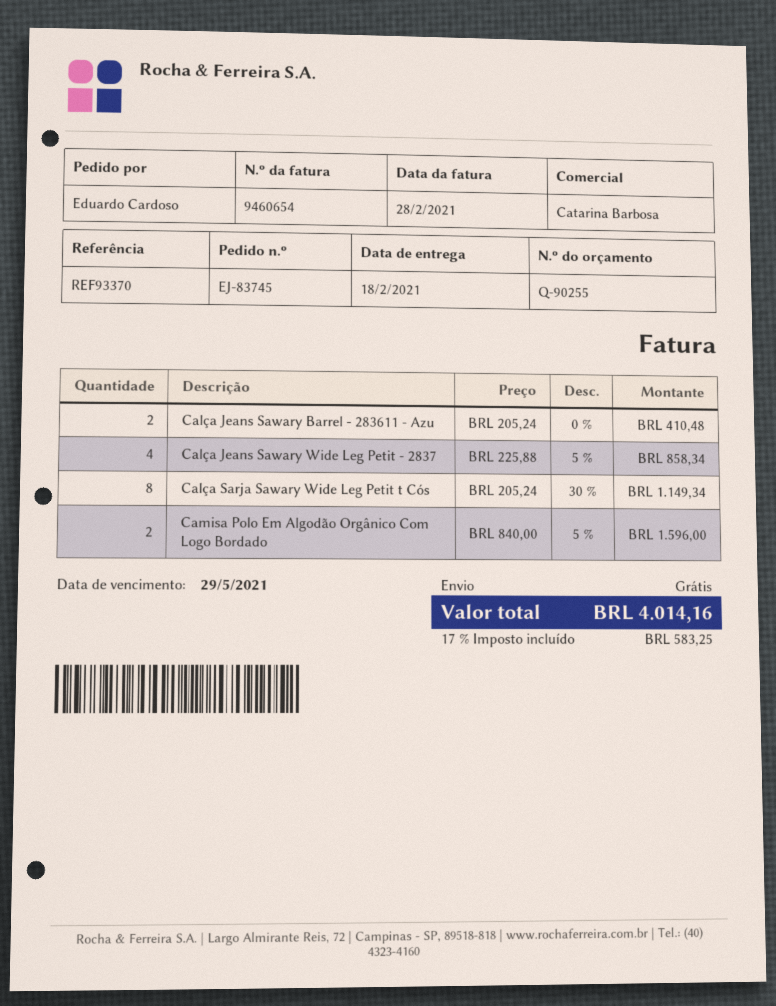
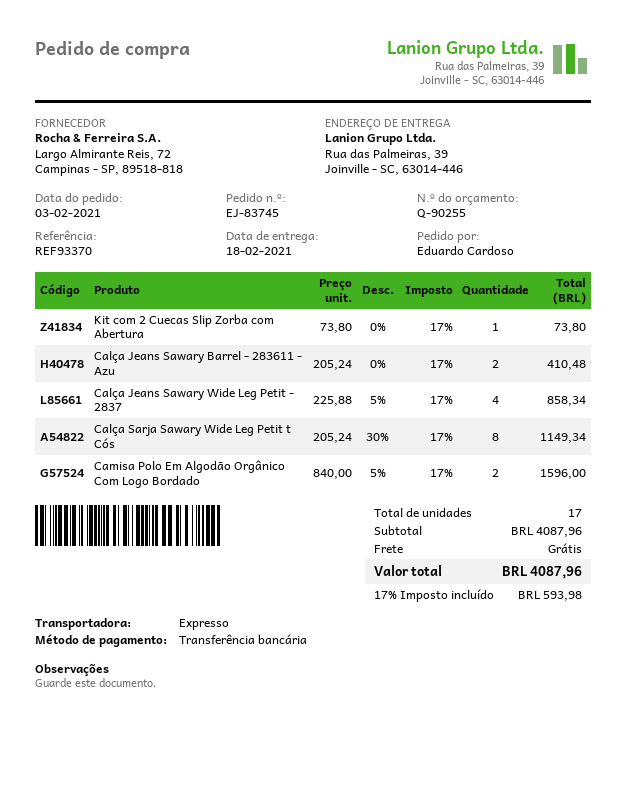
Kit com 2 Cuecas Slip Zorba com Abertura: none -> 1 x 73.80 = 73.80
tax: 17% = 583.25 -> 17% = 593.98
total: 4014.16 -> 4087.96

